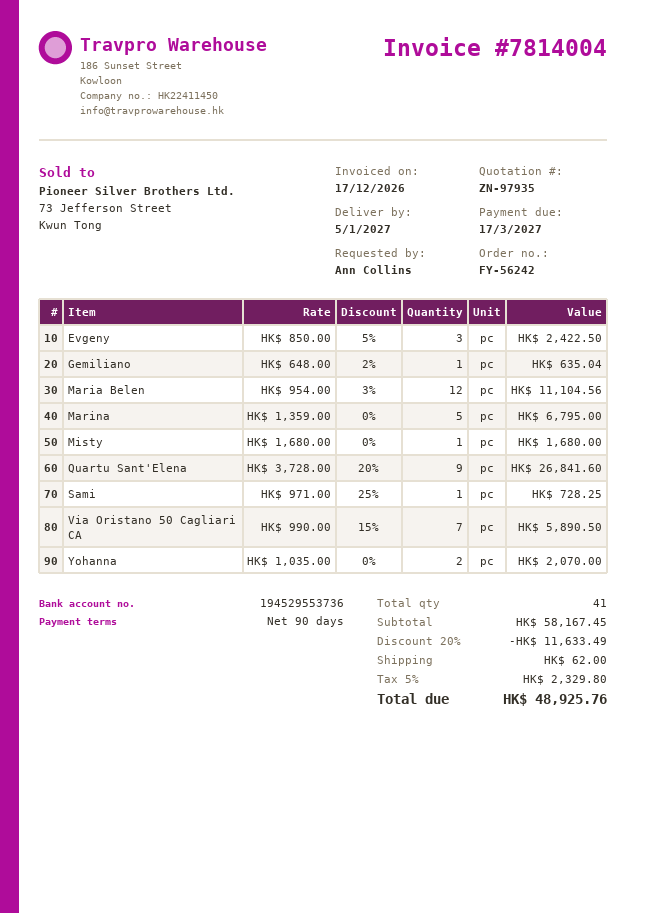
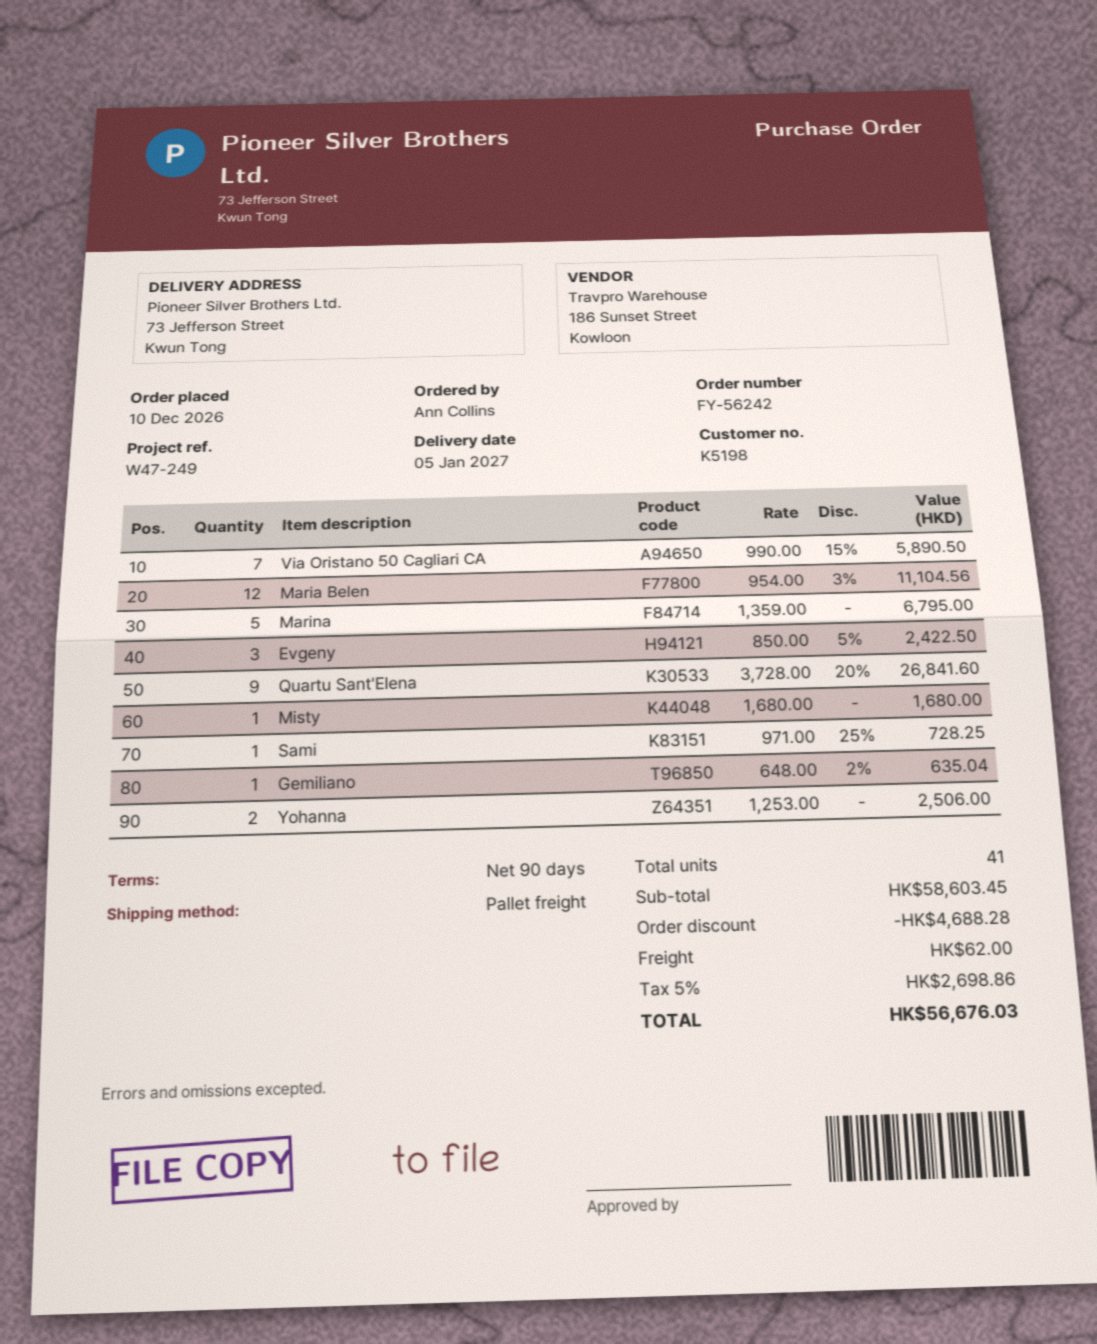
Yohanna: 2 x 1035.00 = 2070.00 -> 2 x 1253.00 = 2506.00
subtotal: 58167.45 -> 58603.45
discount: 11633.49 -> 4688.28
tax: 5% = 2329.80 -> 5% = 2698.86
total: 48925.76 -> 56676.03

